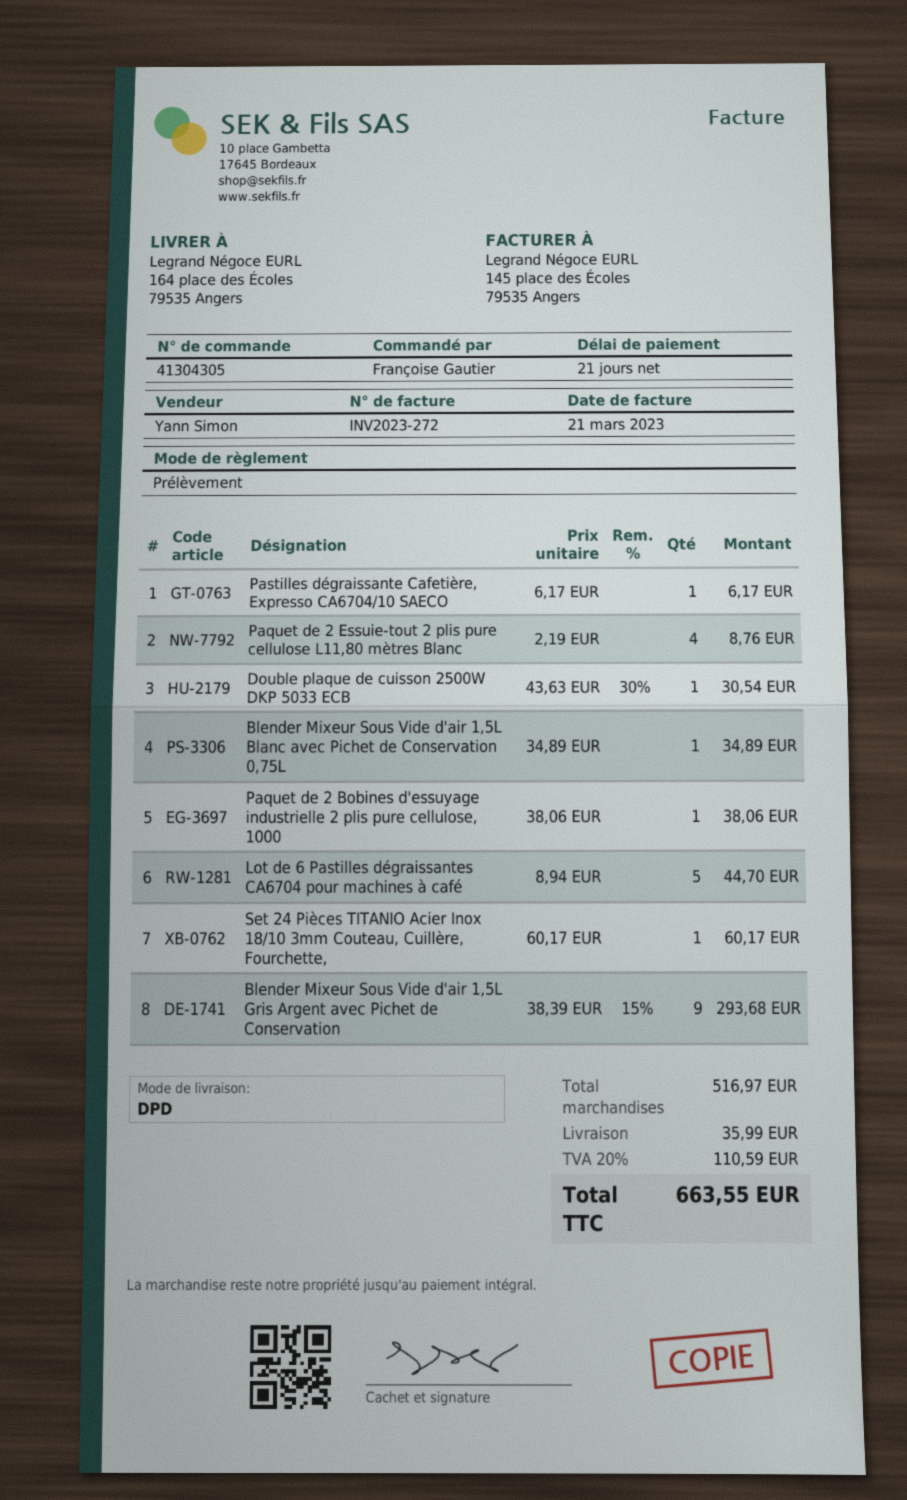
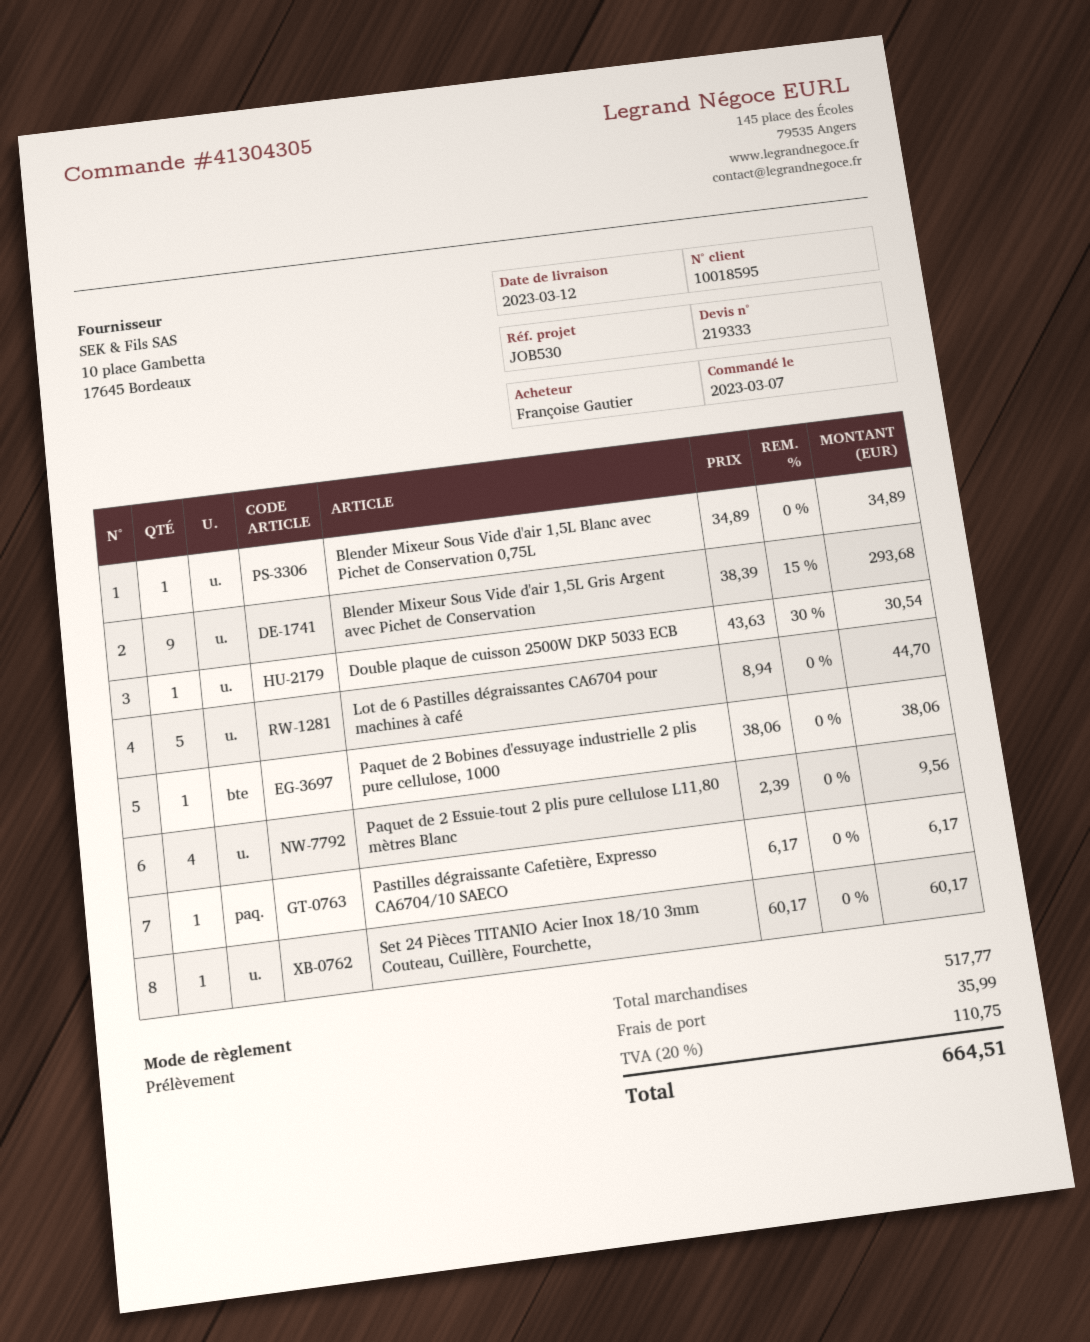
Paquet de 2 Essuie-tout 2 plis pure cellulose L11,80 mètres Blanc: 4 x 2.19 = 8.76 -> 4 x 2.39 = 9.56
subtotal: 516.97 -> 517.77
tax: 20% = 110.59 -> 20% = 110.75
total: 663.55 -> 664.51

